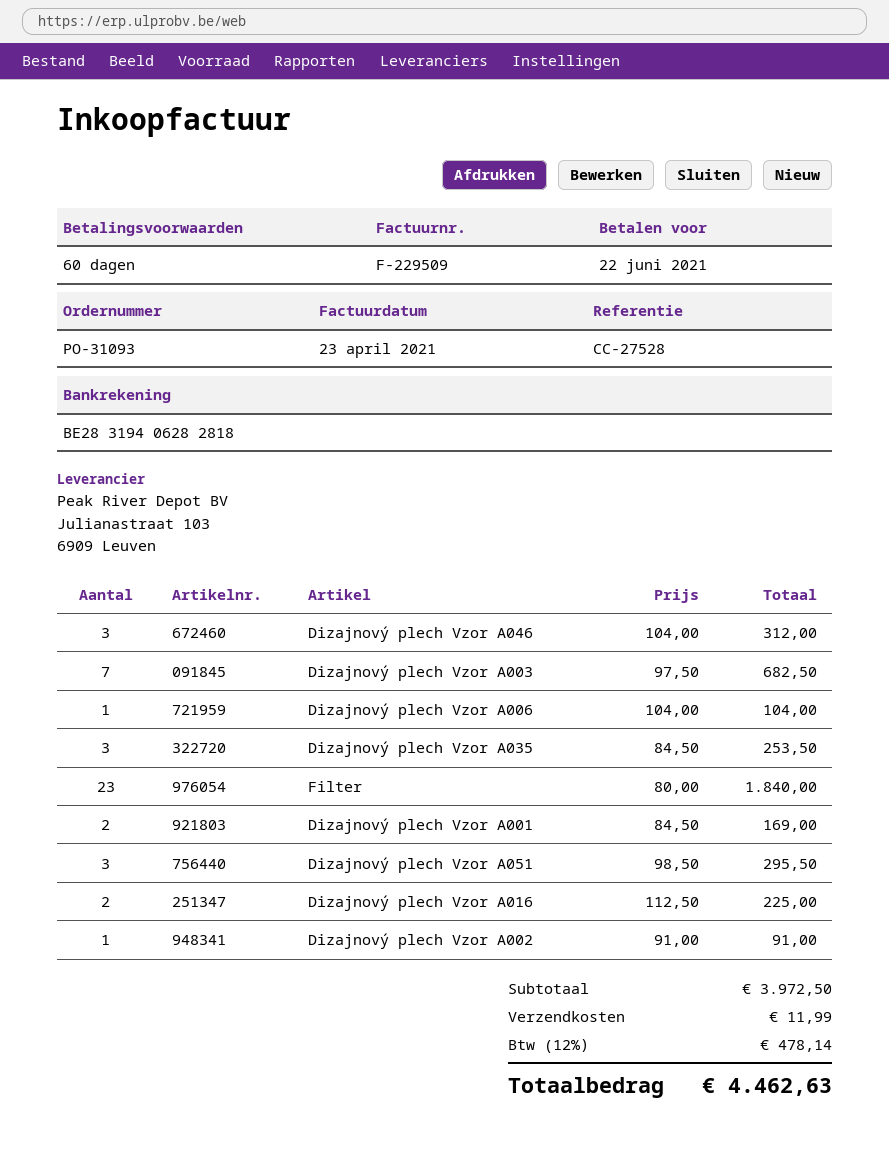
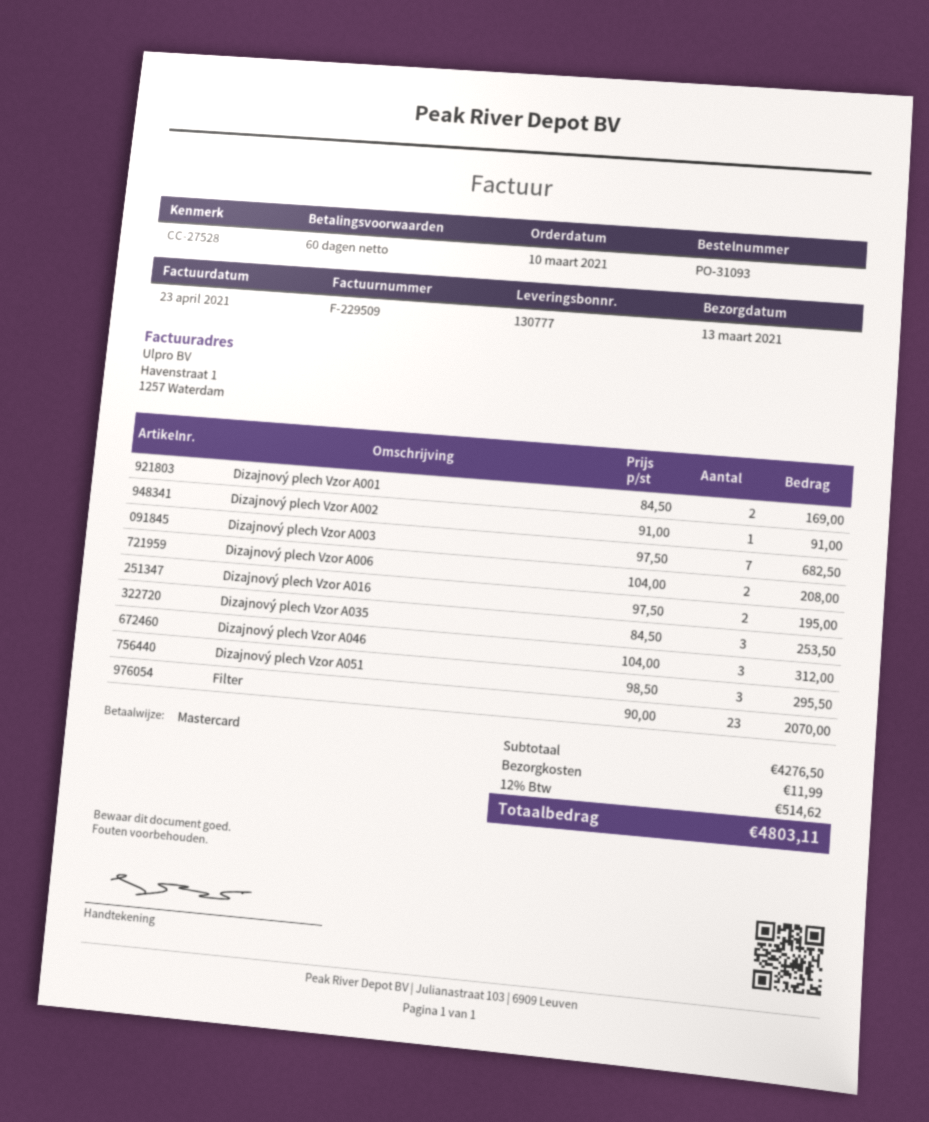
Dizajnový plech Vzor A006: 1 x 104.00 = 104.00 -> 2 x 104.00 = 208.00
Filter: 23 x 80.00 = 1840.00 -> 23 x 90.00 = 2070.00
Dizajnový plech Vzor A016: 2 x 112.50 = 225.00 -> 2 x 97.50 = 195.00
subtotal: 3972.50 -> 4276.50
tax: 12% = 478.14 -> 12% = 514.62
total: 4462.63 -> 4803.11

